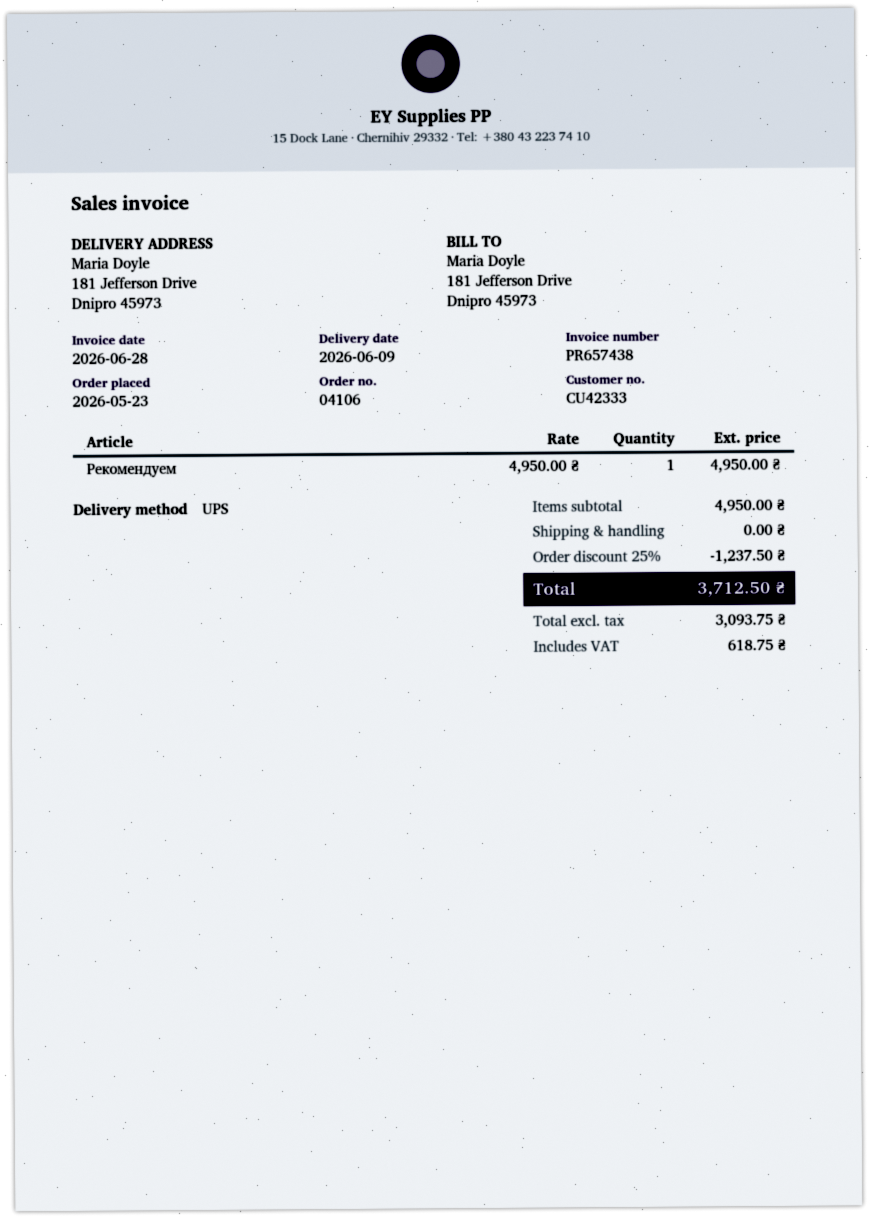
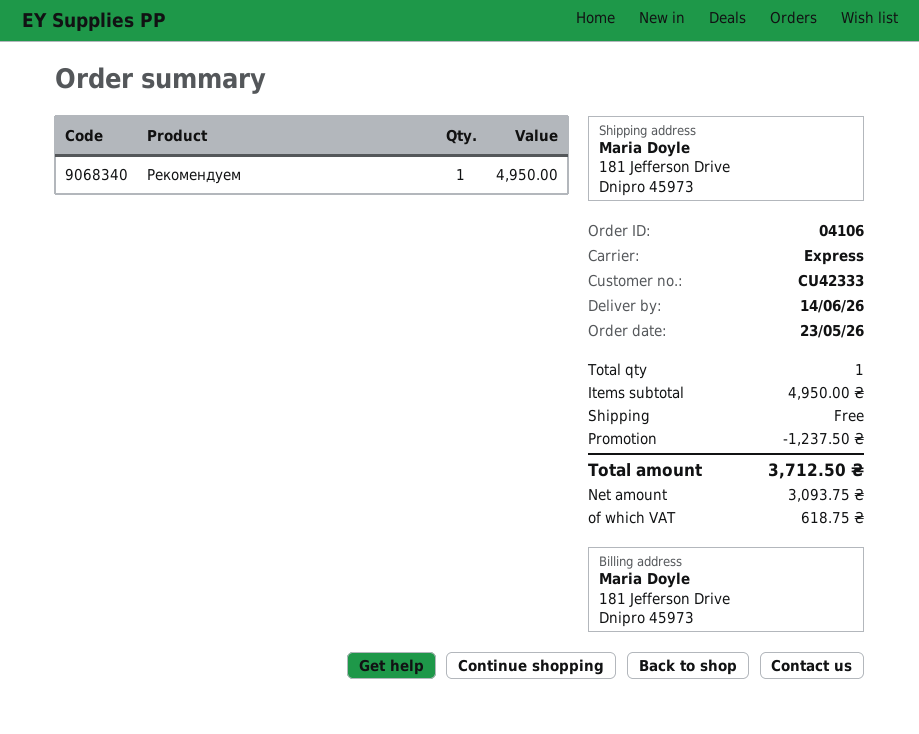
delivery date: 2026-06-09 -> 2026-06-14
shipping method: UPS -> express

